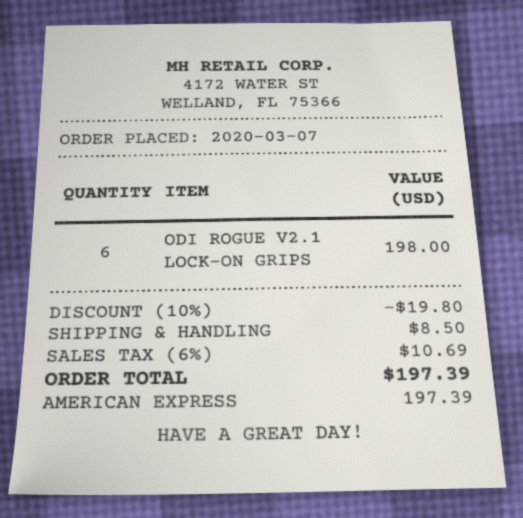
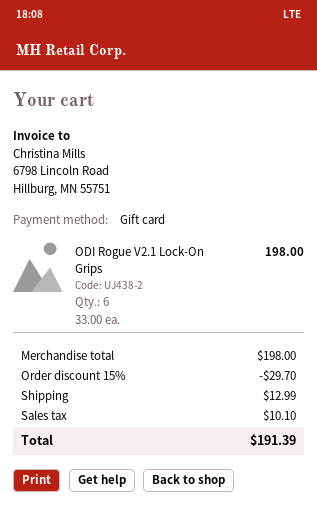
payment method: American Express -> gift card
discount: 10% = 19.80 -> 15% = 29.70
shipping: 8.50 -> 12.99
tax: 10.69 -> 10.10
total: 197.39 -> 191.39

